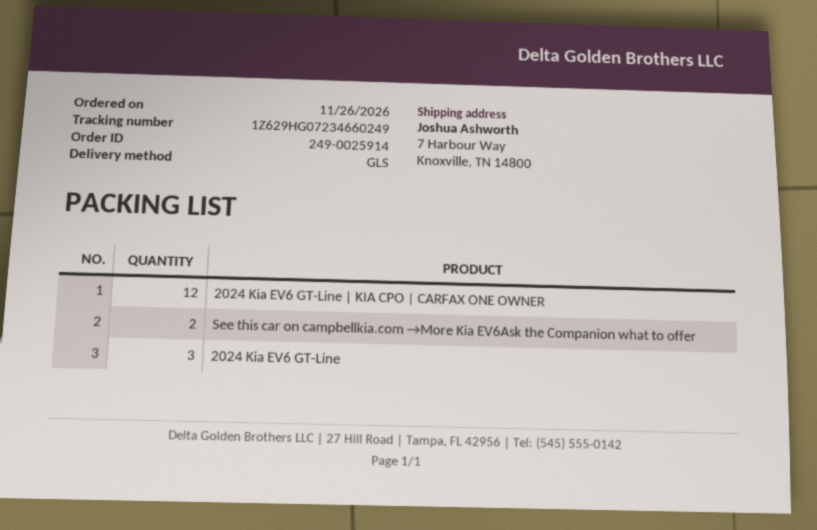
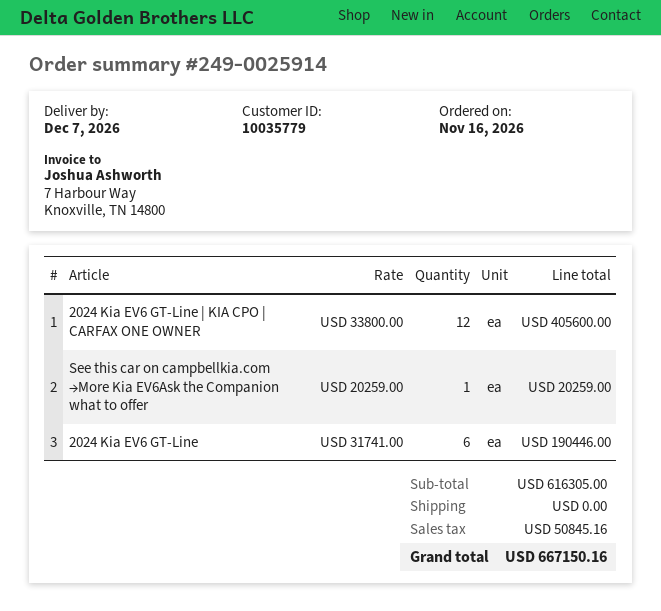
order date: 2026-11-26 -> 2026-11-16
See this car on campbellkia.com →More Kia EV6Ask the Companion what to offer: 2 -> 1
2024 Kia EV6 GT-Line: 3 -> 6

